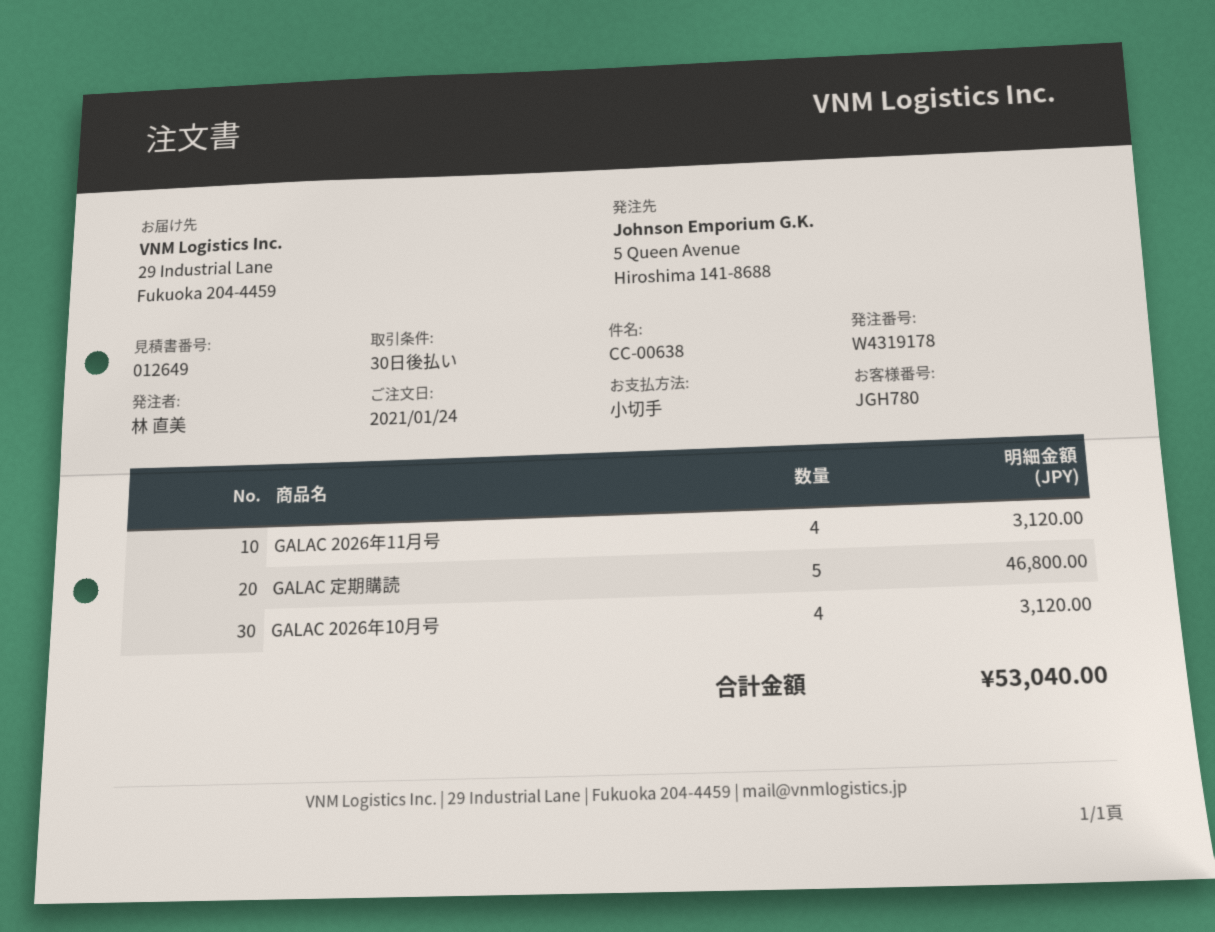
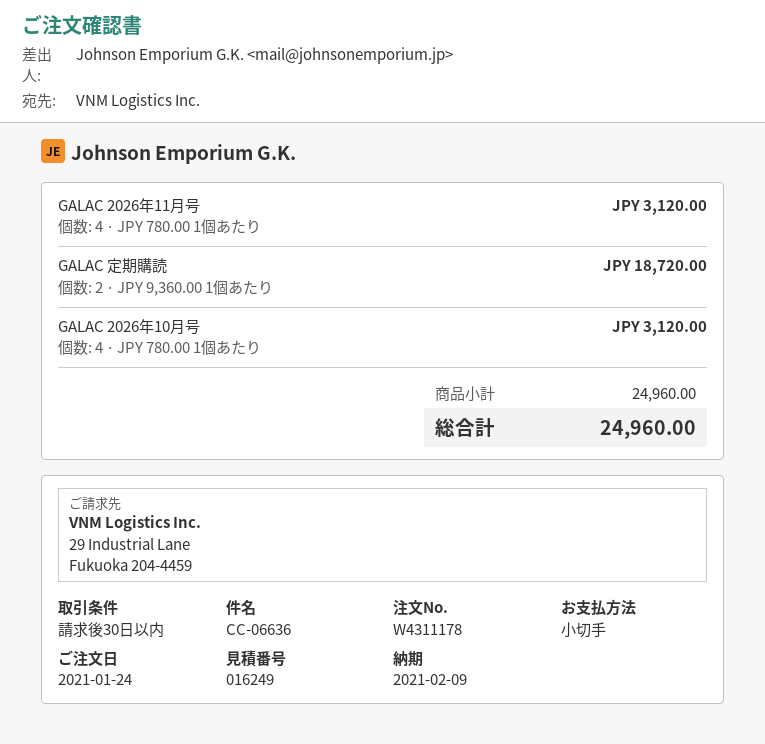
quote number: 012649 -> 016249
order number: W4319178 -> W4311178
reference: CC-00638 -> CC-06636
GALAC 定期購読: 5 for 46800.00 -> 2 for 18720.00
total: 53040.00 -> 24960.00

